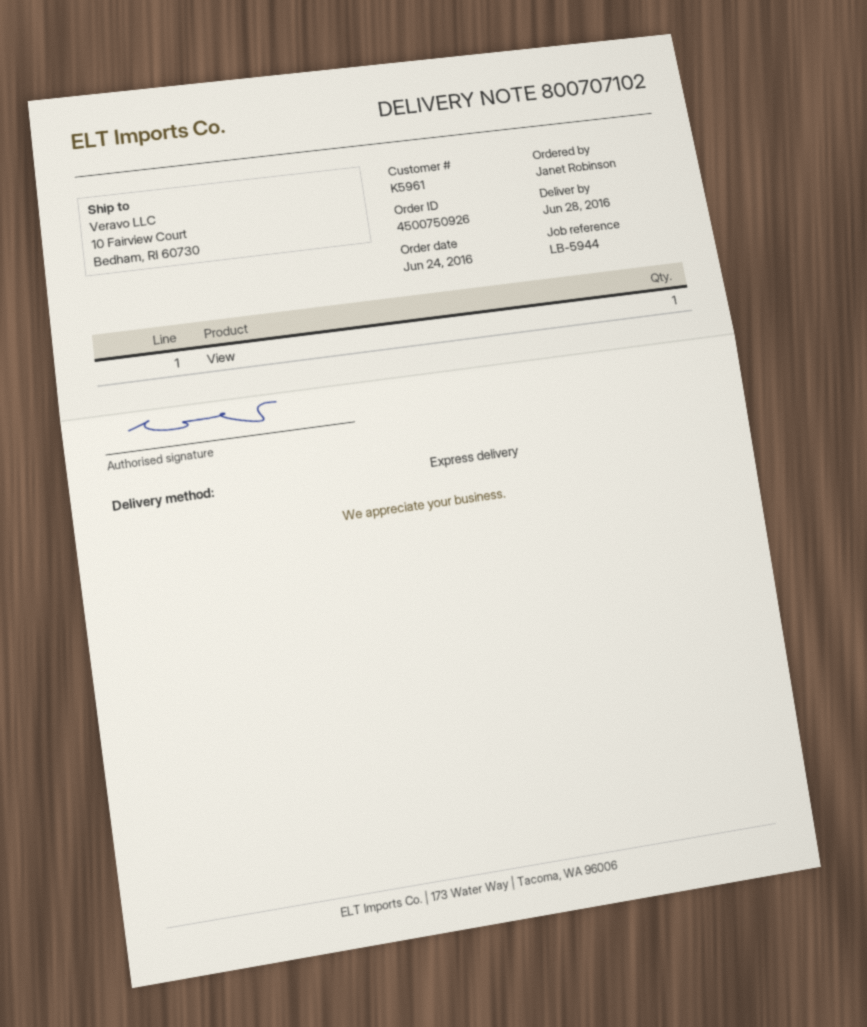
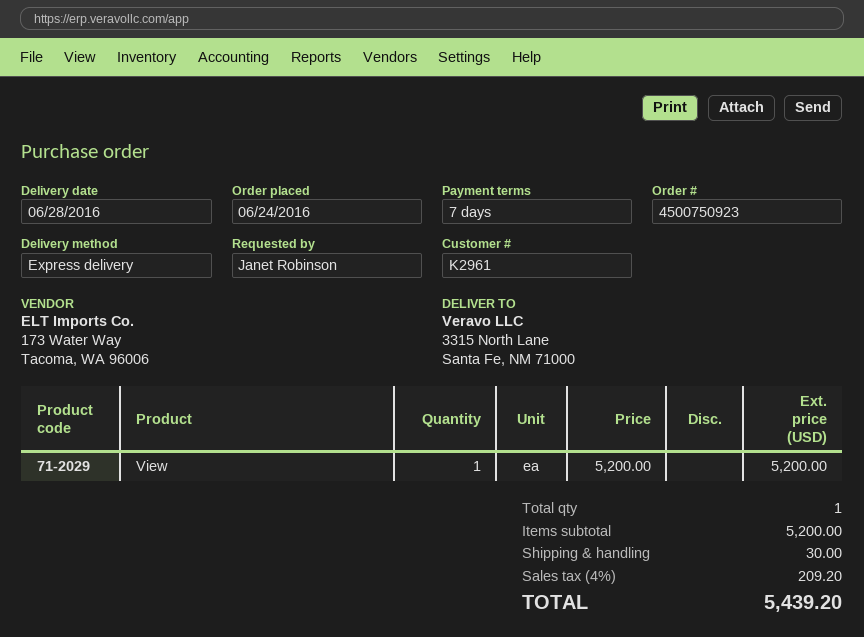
order number: 4500750926 -> 4500750923
customer number: K5961 -> K2961
ship to: 10 Fairview Court, Bedham, RI 60730 -> 3315 North Lane, Santa Fe, NM 71000

